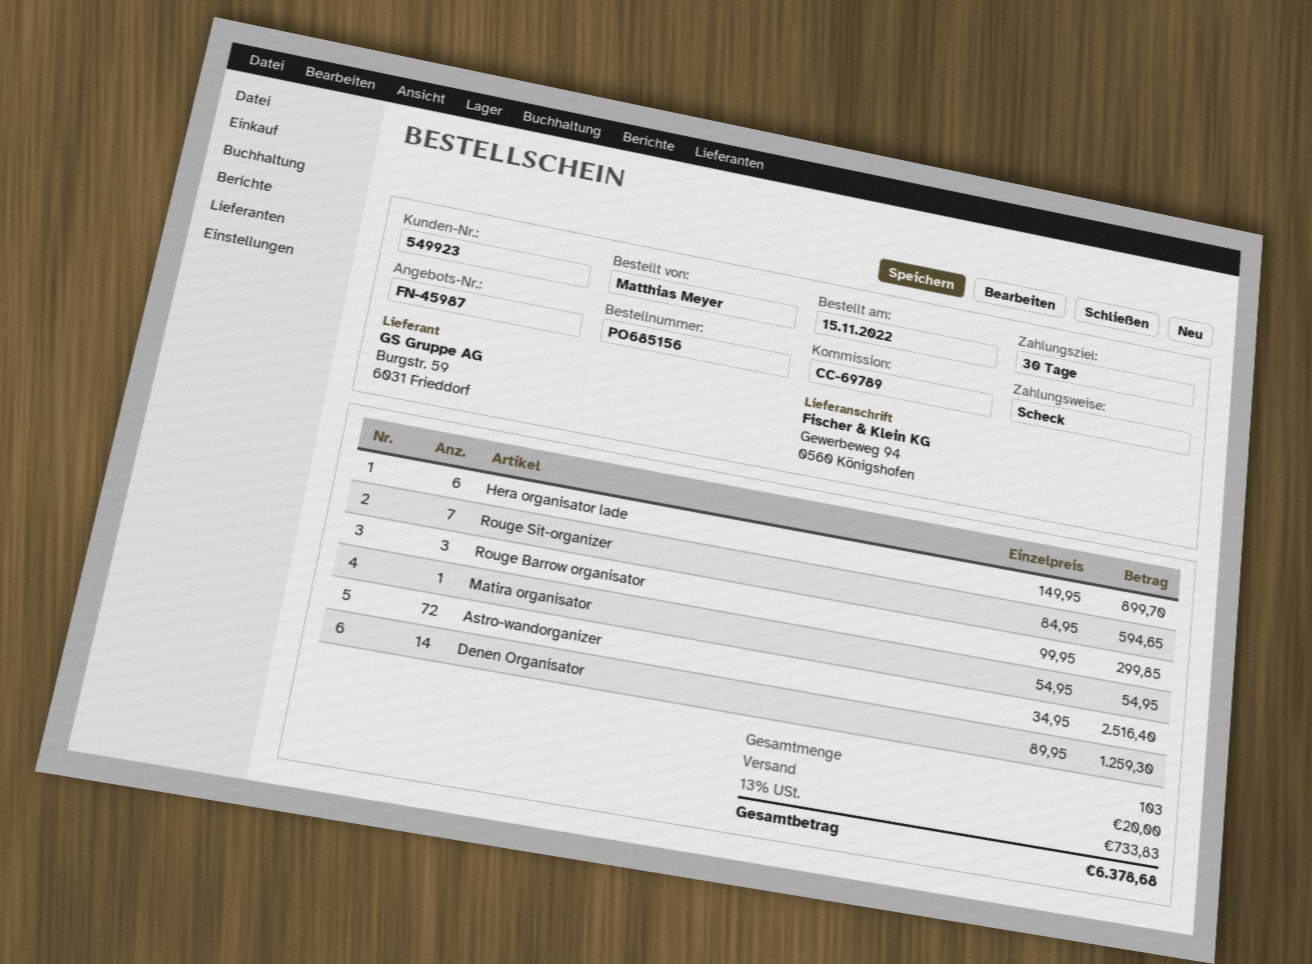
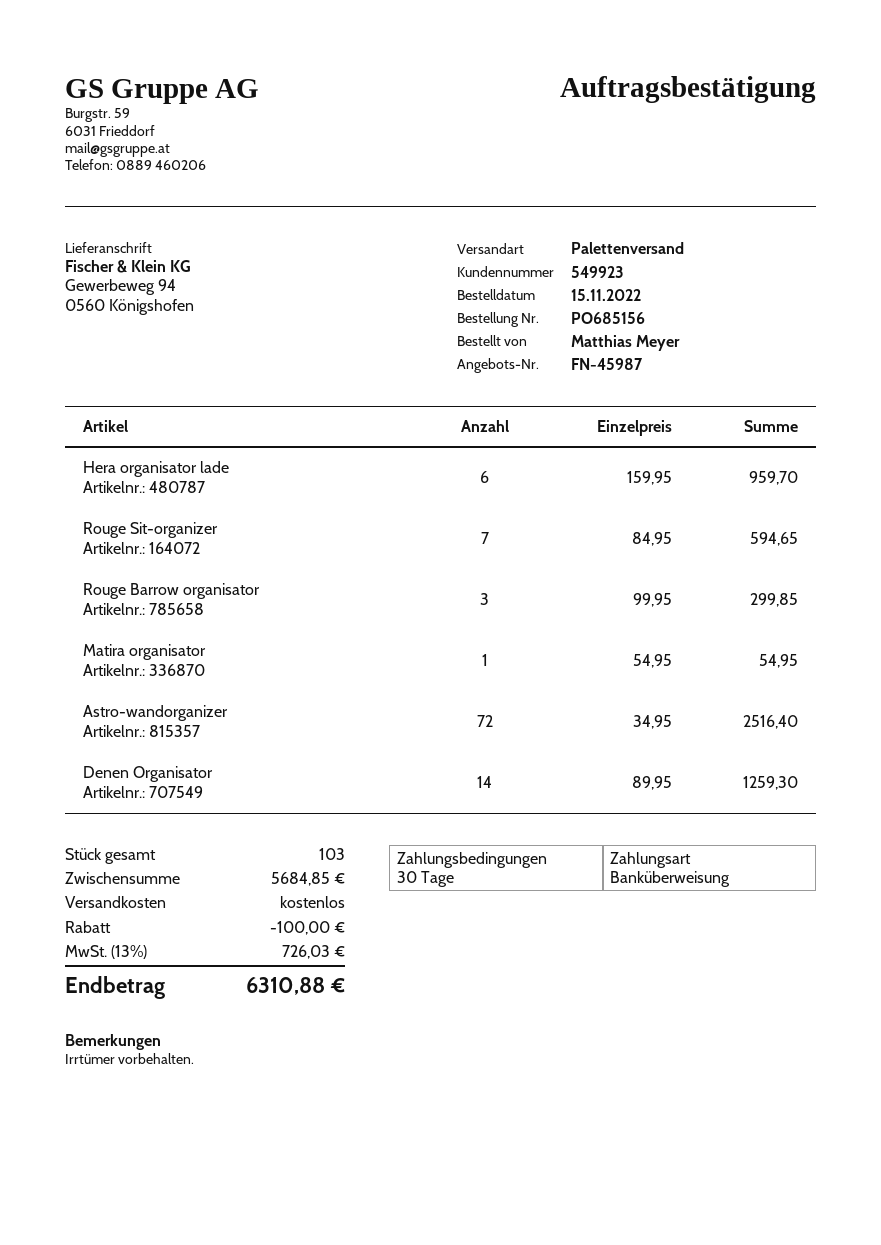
payment method: cheque -> bank transfer
Hera organisator lade: 6 x 149.95 = 899.70 -> 6 x 159.95 = 959.70
discount: none -> 100.00
shipping: 20.00 -> 0.00
tax: 13% = 733.83 -> 13% = 726.03
total: 6378.68 -> 6310.88

